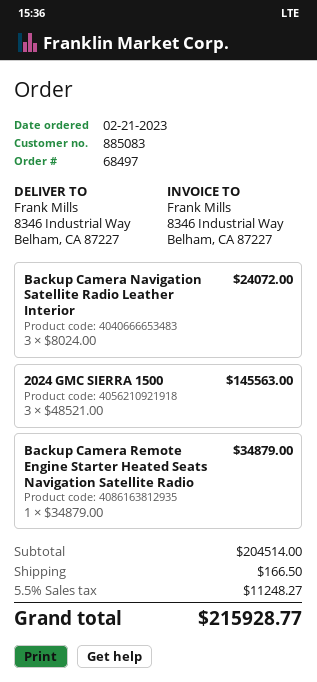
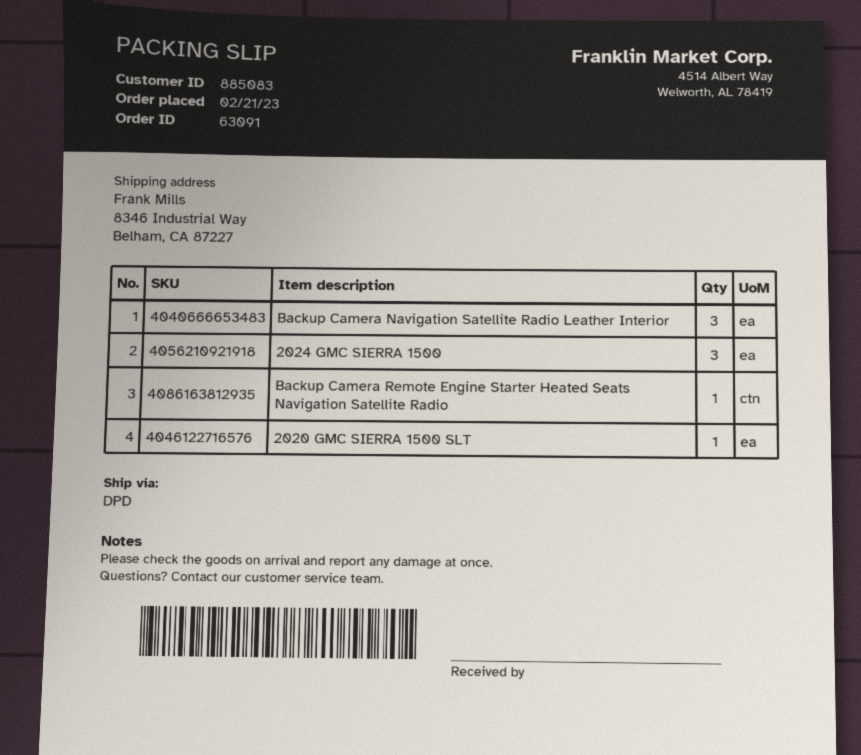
order number: 68497 -> 63091
2020 GMC SIERRA 1500 SLT: none -> 1

